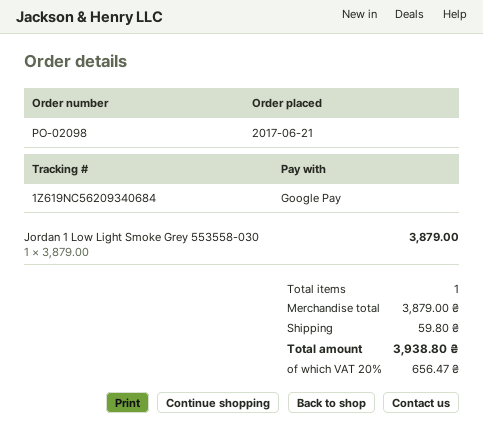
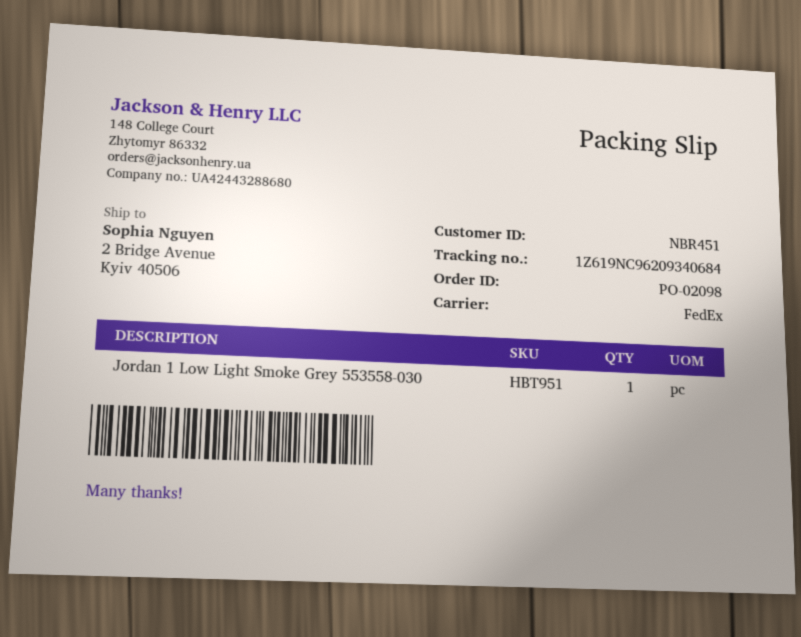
tracking number: 1Z619NC56209340684 -> 1Z619NC96209340684

